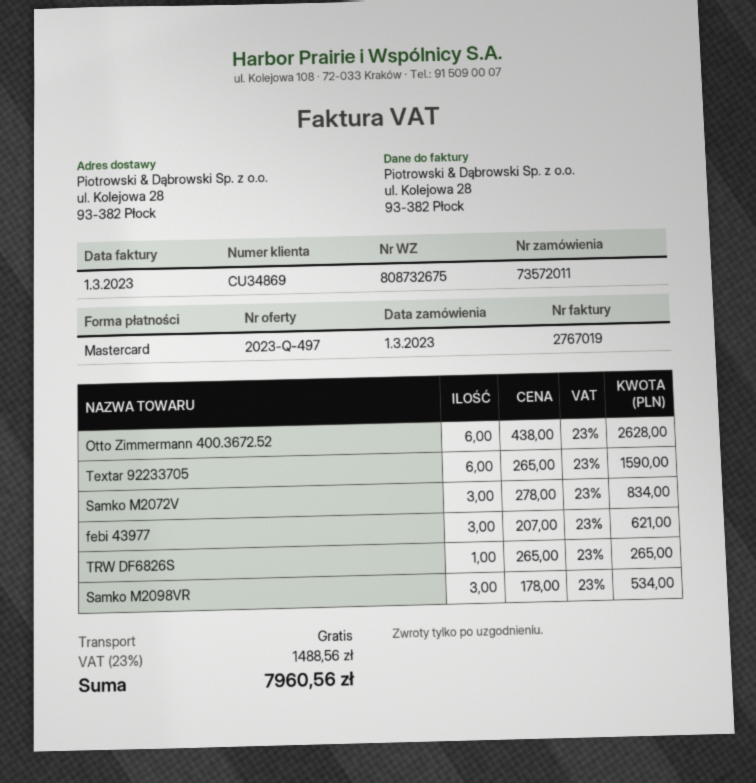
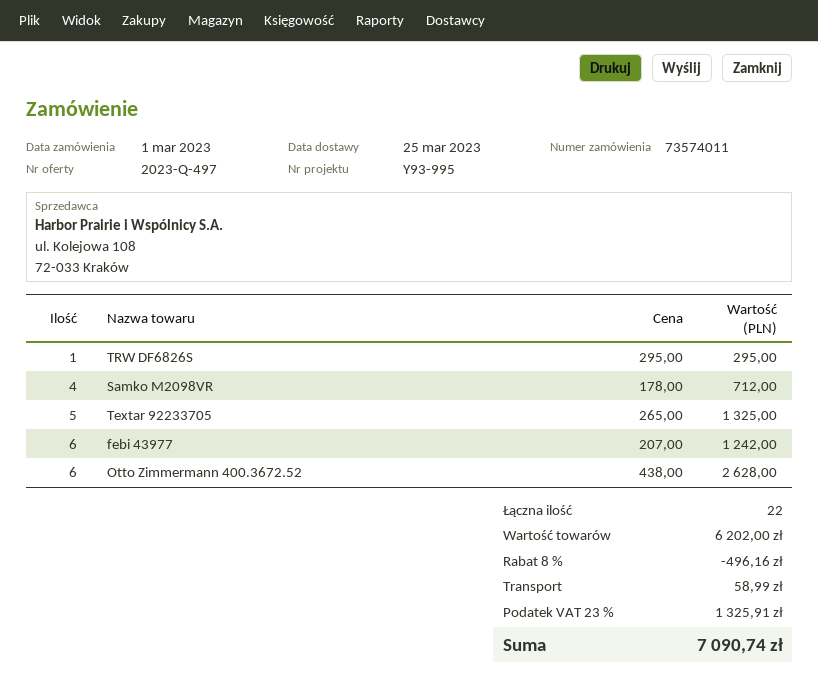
order number: 73572011 -> 73574011
Textar 92233705: 6 x 265.00 = 1590.00 -> 5 x 265.00 = 1325.00
Samko M2072V: 3 x 278.00 = 834.00 -> none
febi 43977: 3 x 207.00 = 621.00 -> 6 x 207.00 = 1242.00
TRW DF6826S: 1 x 265.00 = 265.00 -> 1 x 295.00 = 295.00
Samko M2098VR: 3 x 178.00 = 534.00 -> 4 x 178.00 = 712.00
discount: none -> 8% = 496.16
shipping: 0.00 -> 58.99
tax: 23% = 1488.56 -> 23% = 1325.91
total: 7960.56 -> 7090.74

